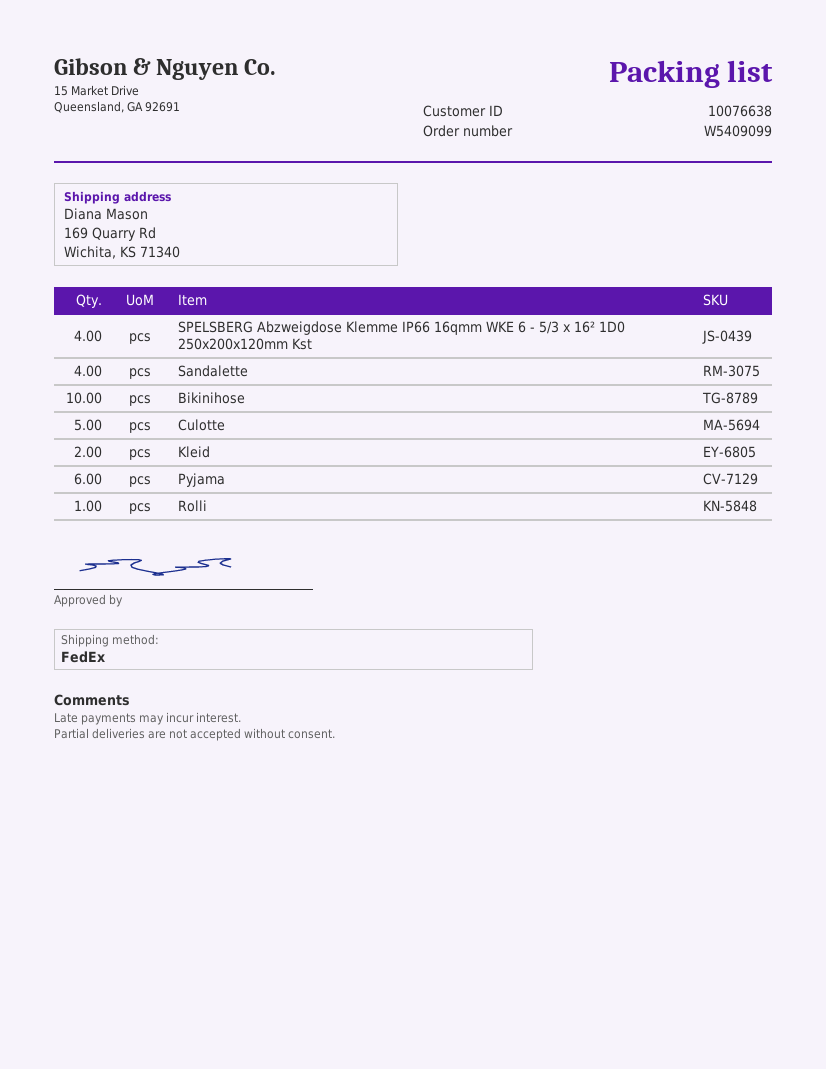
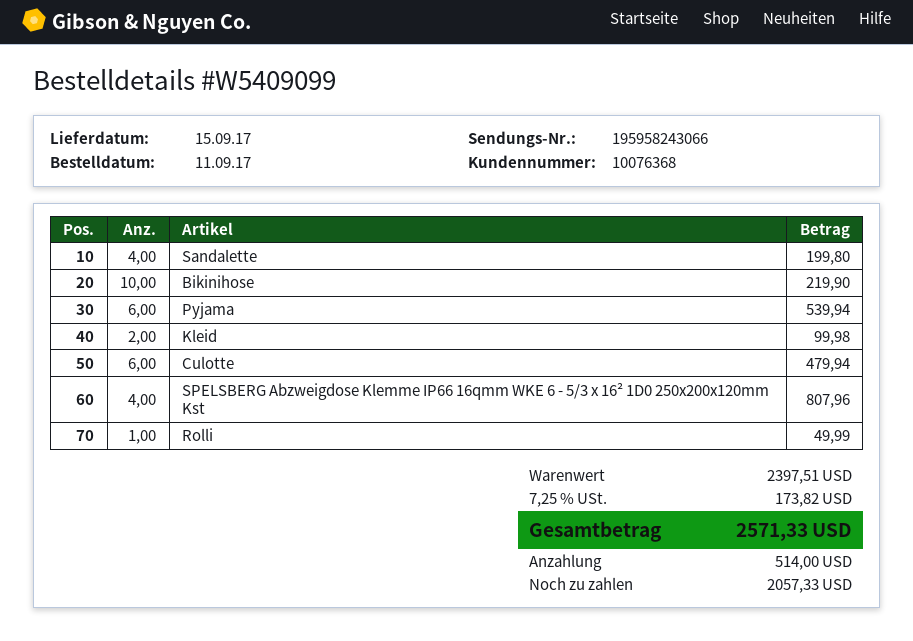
customer number: 10076638 -> 10076368
Culotte: 5 -> 6

